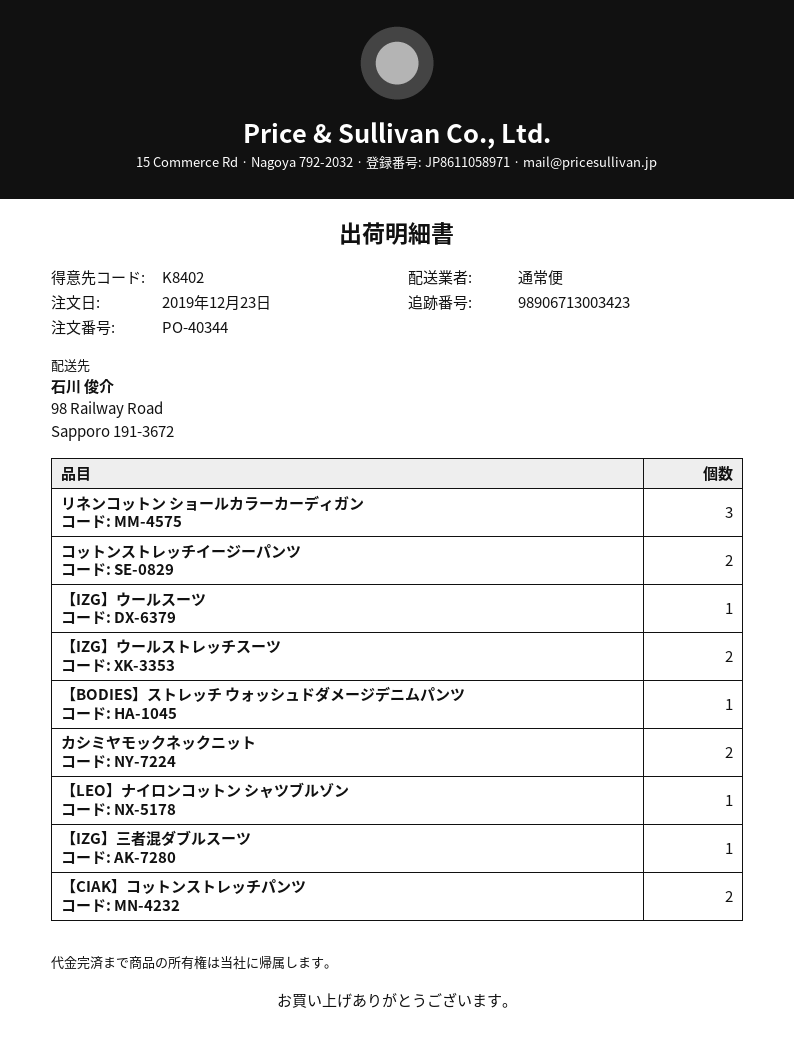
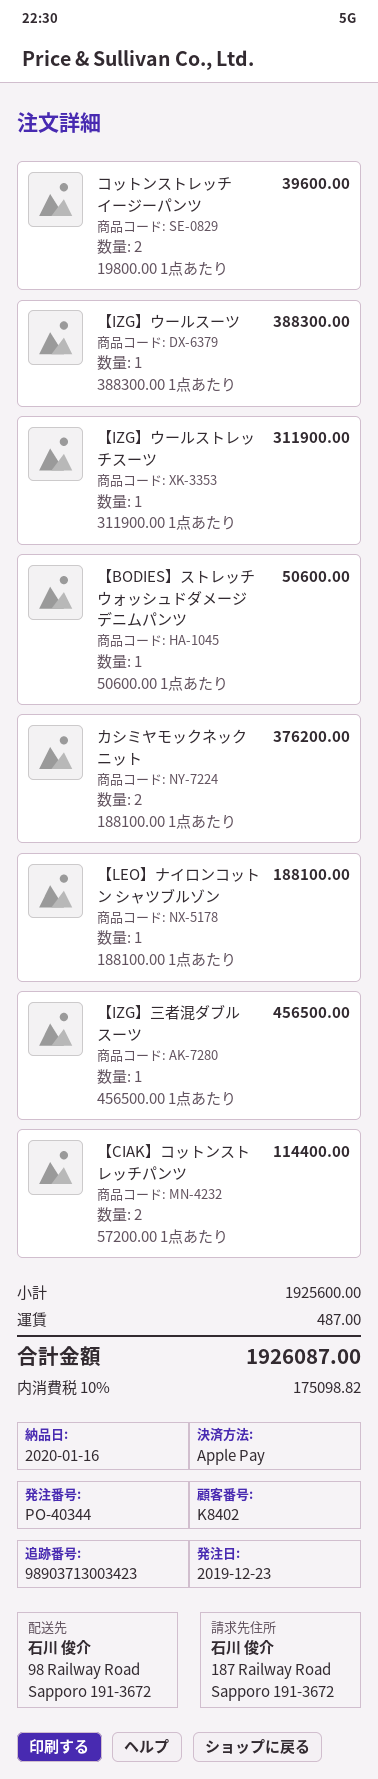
tracking number: 98906713003423 -> 98903713003423
リネンコットン ショールカラーカーディガン: 3 -> none
【IZG】ウールストレッチスーツ: 2 -> 1

